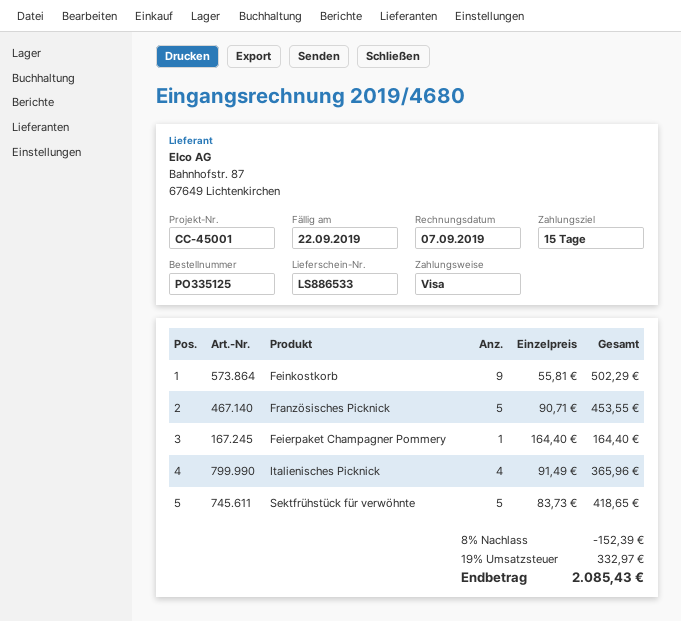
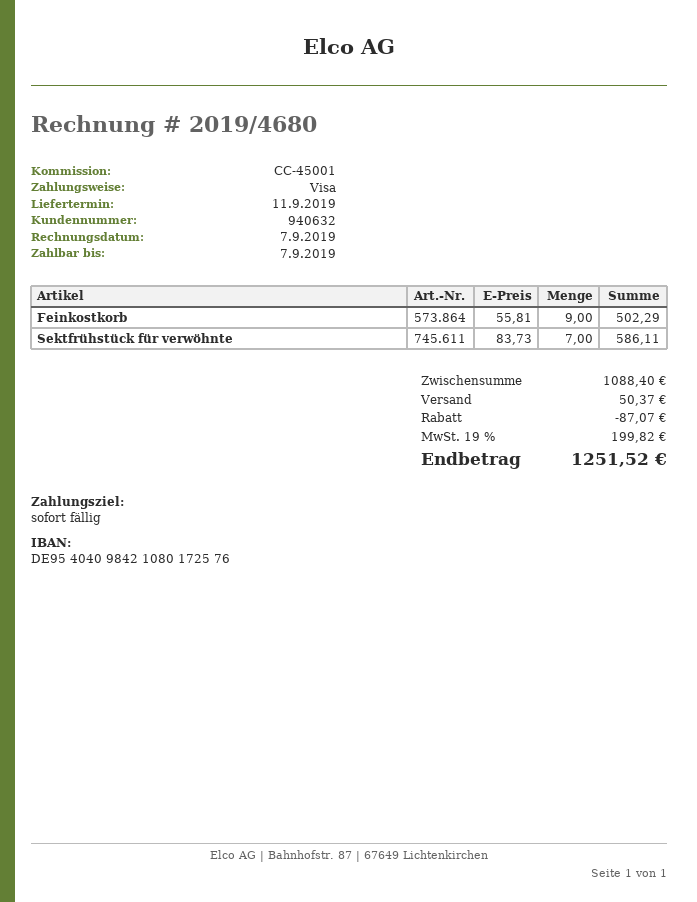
payment terms: 15 days -> on receipt
due date: 2019-09-22 -> 2019-09-07
Französisches Picknick: 5 x 90.71 = 453.55 -> none
Feierpaket Champagner Pommery: 1 x 164.40 = 164.40 -> none
Italienisches Picknick: 4 x 91.49 = 365.96 -> none
Sektfrühstück für verwöhnte: 5 x 83.73 = 418.65 -> 7 x 83.73 = 586.11
discount: 152.39 -> 87.07
shipping: none -> 50.37
tax: 19% = 332.97 -> 19% = 199.82
total: 2085.43 -> 1251.52

